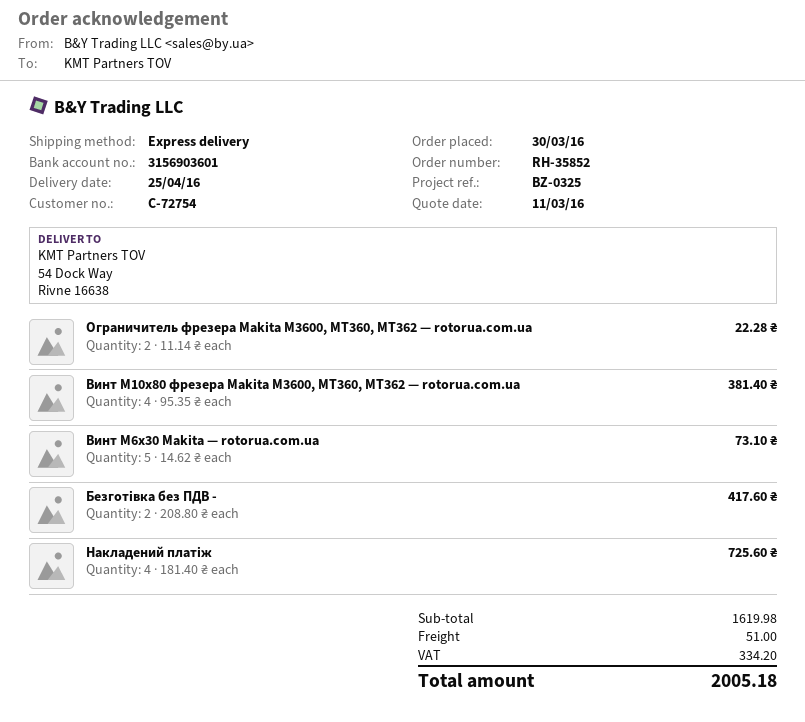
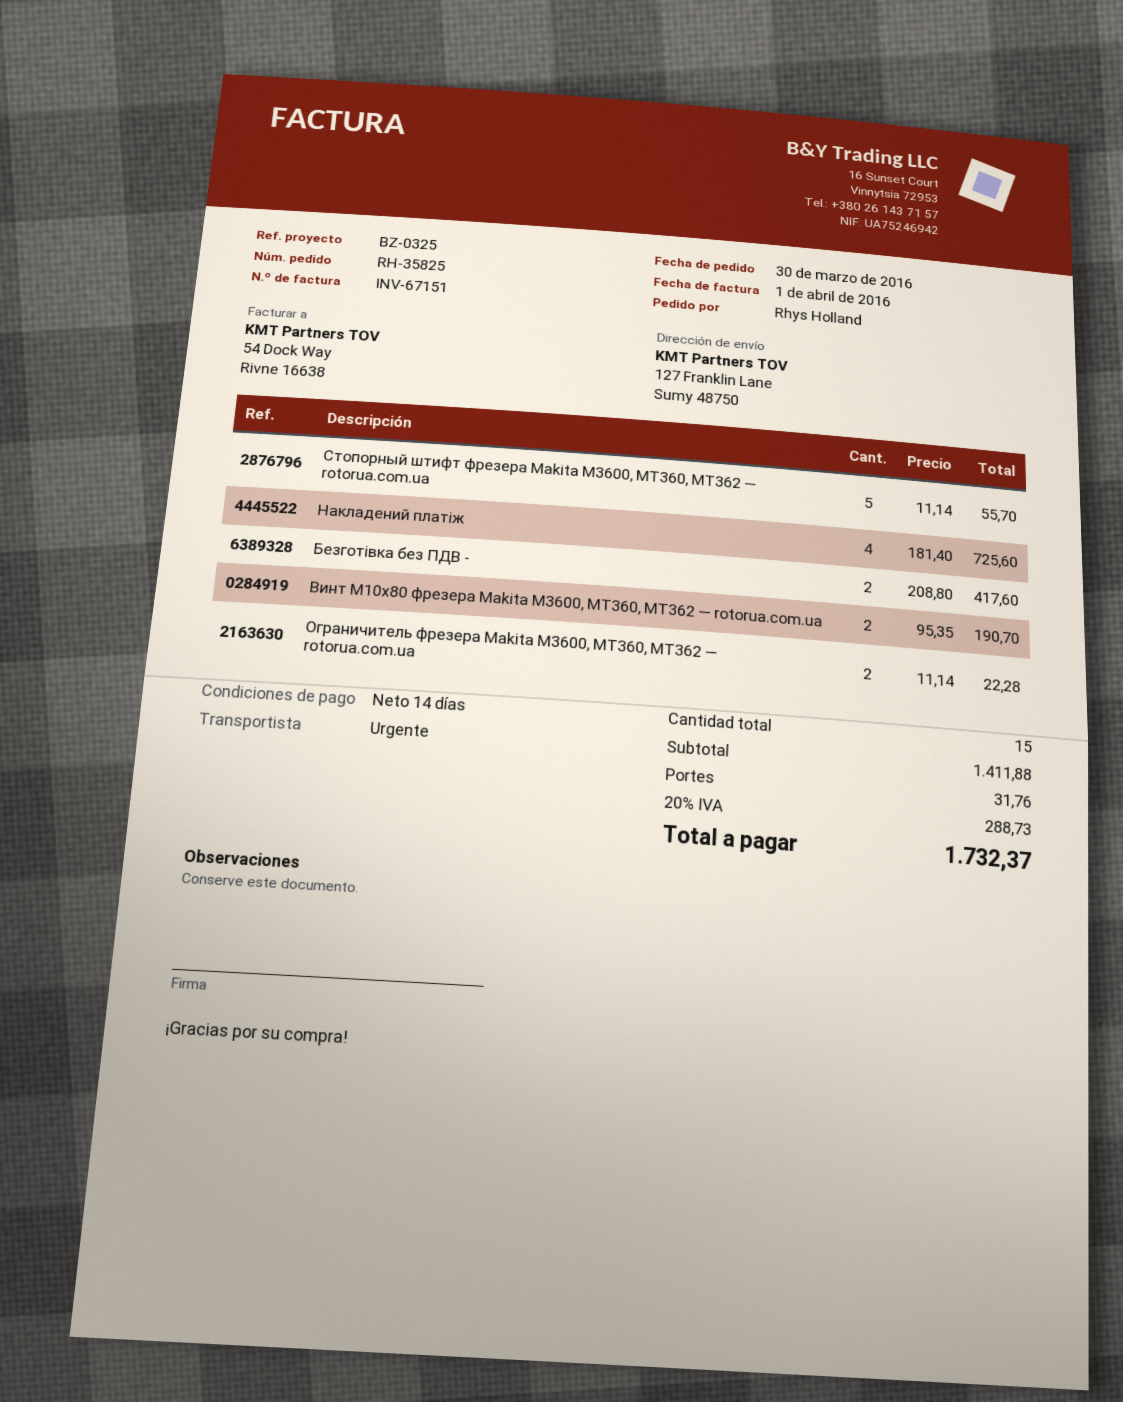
order number: RH-35852 -> RH-35825
ship to: 54 Dock Way, Rivne 16638 -> 127 Franklin Lane, Sumy 48750
Винт M10х80 фрезера Makita M3600, MT360, MT362 — rotorua.com.ua: 4 x 95.35 = 381.40 -> 2 x 95.35 = 190.70
Винт М6х30 Makita — rotorua.com.ua: 5 x 14.62 = 73.10 -> none
Стопорный штифт фрезера Makita M3600, MT360, MT362 — rotorua.com.ua: none -> 5 x 11.14 = 55.70
subtotal: 1619.98 -> 1411.88
shipping: 51.00 -> 31.76
tax: 334.20 -> 288.73
total: 2005.18 -> 1732.37

